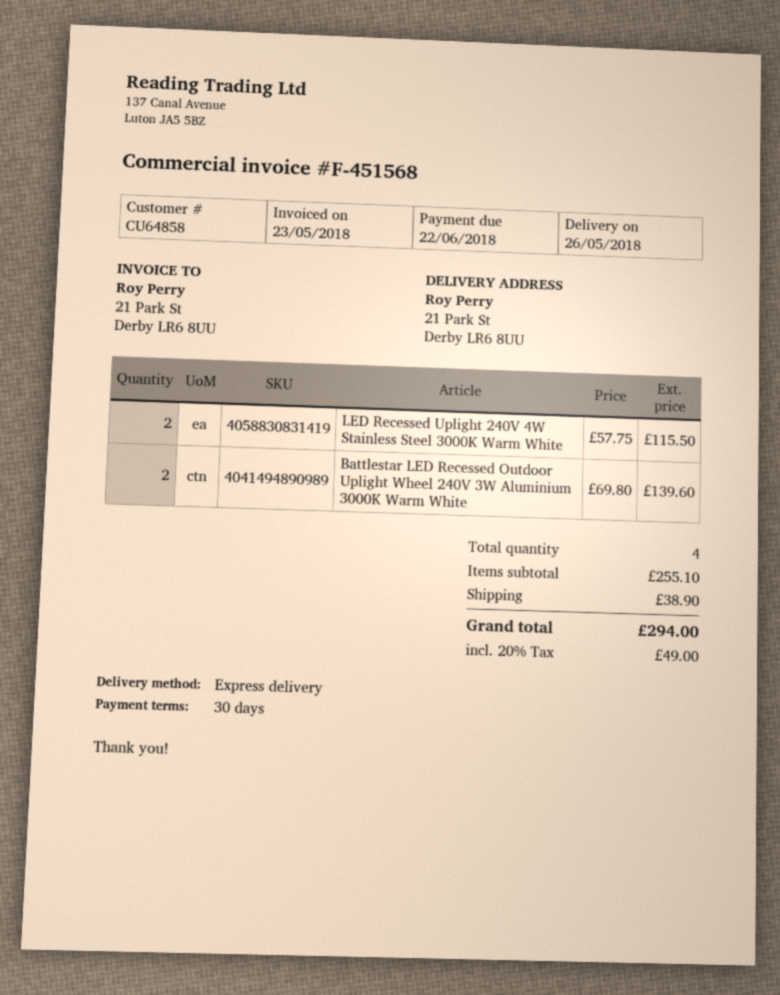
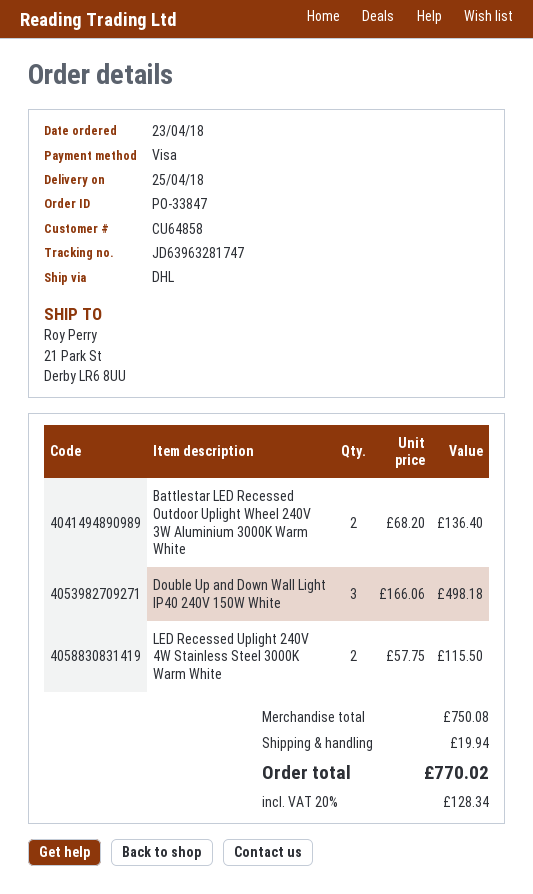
delivery date: 2018-05-26 -> 2018-04-25
shipping method: express -> DHL
Battlestar LED Recessed Outdoor Uplight Wheel 240V 3W Aluminium 3000K Warm White: 2 x 69.80 = 139.60 -> 2 x 68.20 = 136.40
Double Up and Down Wall Light IP40 240V 150W White: none -> 3 x 166.06 = 498.18
subtotal: 255.10 -> 750.08
shipping: 38.90 -> 19.94
tax: 20% = 49.00 -> 20% = 128.34
total: 294.00 -> 770.02

